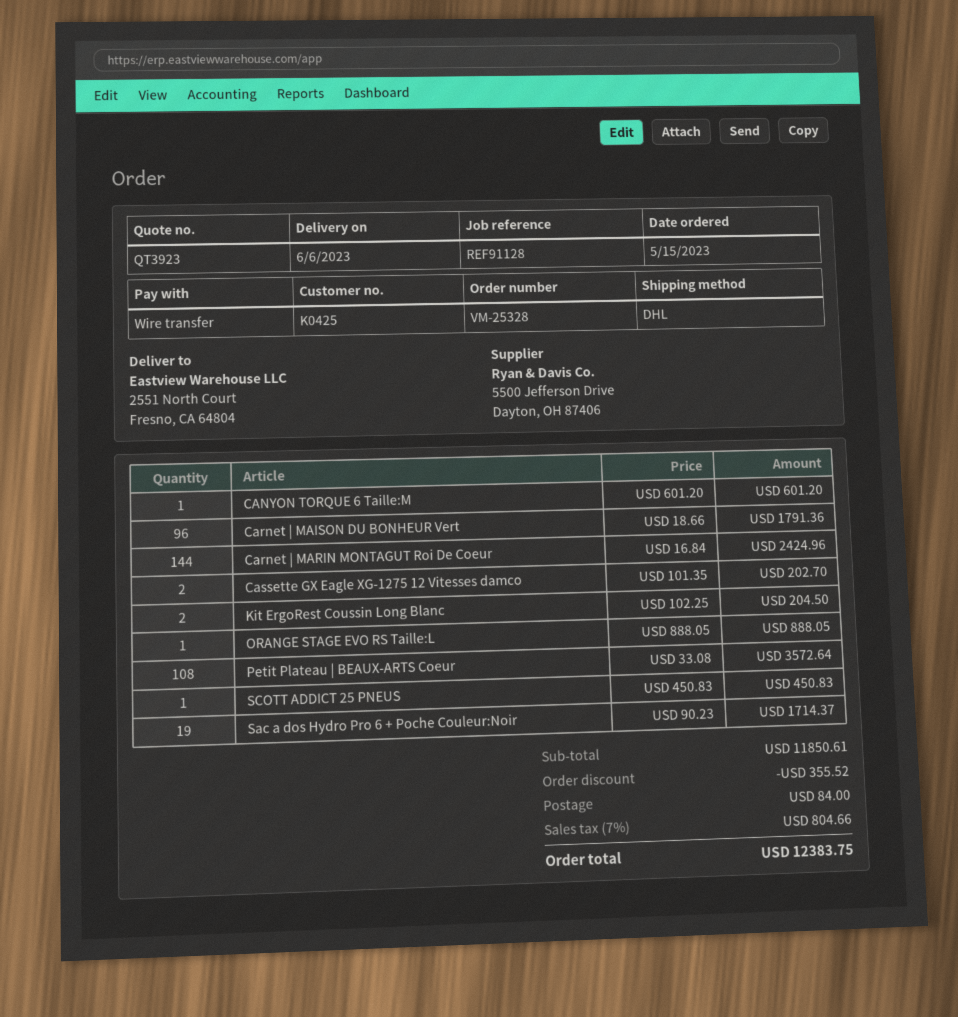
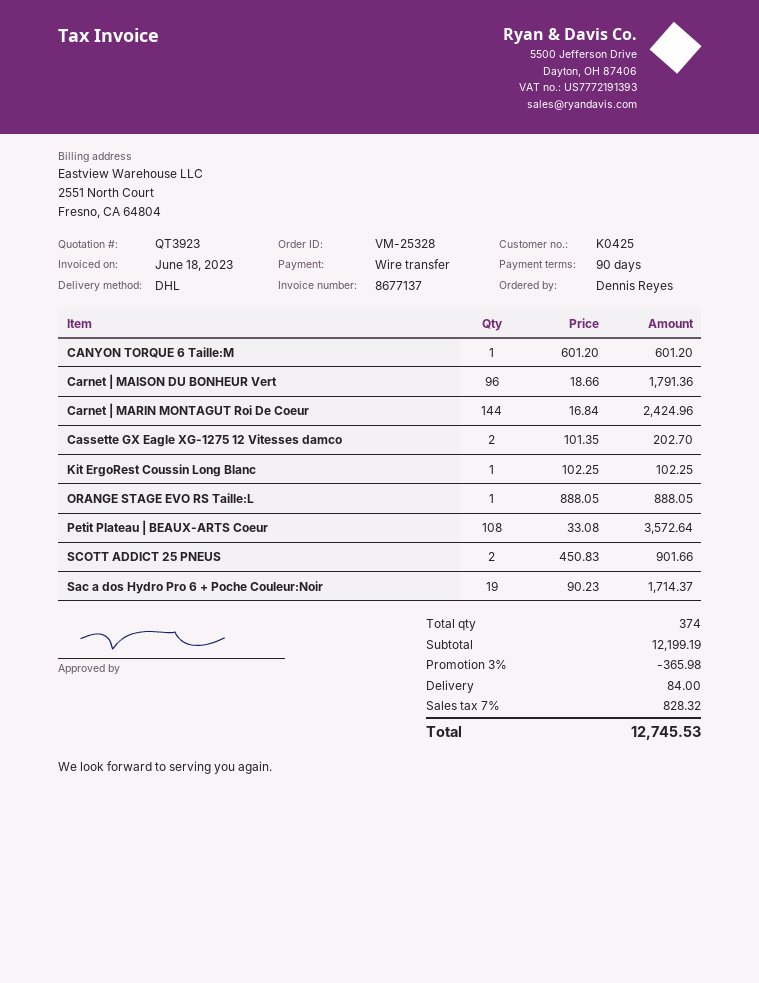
Kit ErgoRest Coussin Long Blanc: 2 x 102.25 = 204.50 -> 1 x 102.25 = 102.25
SCOTT ADDICT 25 PNEUS: 1 x 450.83 = 450.83 -> 2 x 450.83 = 901.66
subtotal: 11850.61 -> 12199.19
discount: 355.52 -> 365.98
tax: 7% = 804.66 -> 7% = 828.32
total: 12383.75 -> 12745.53

